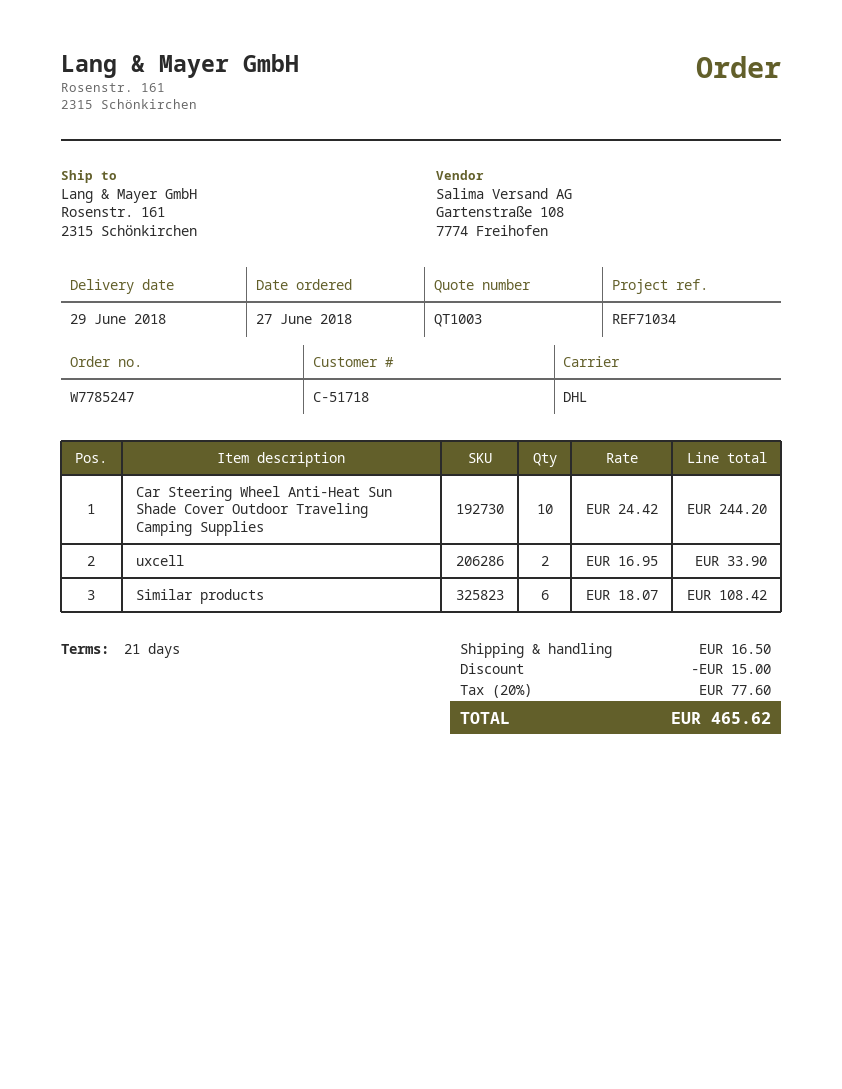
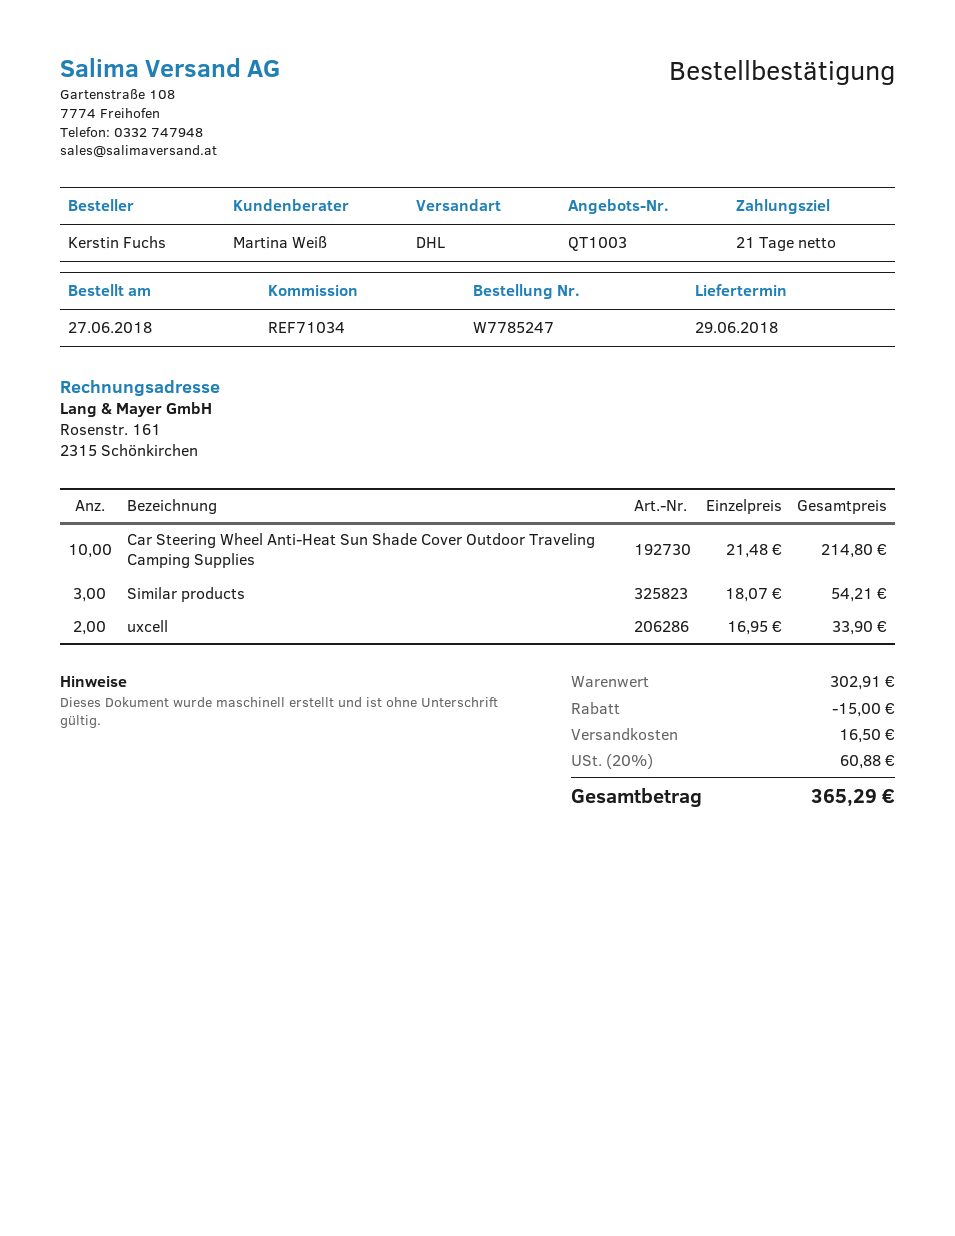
Car Steering Wheel Anti-Heat Sun Shade Cover Outdoor Traveling Camping Supplies: 10 x 24.42 = 244.20 -> 10 x 21.48 = 214.80
Similar products: 6 x 18.07 = 108.42 -> 3 x 18.07 = 54.21
tax: 20% = 77.60 -> 20% = 60.88
total: 465.62 -> 365.29

